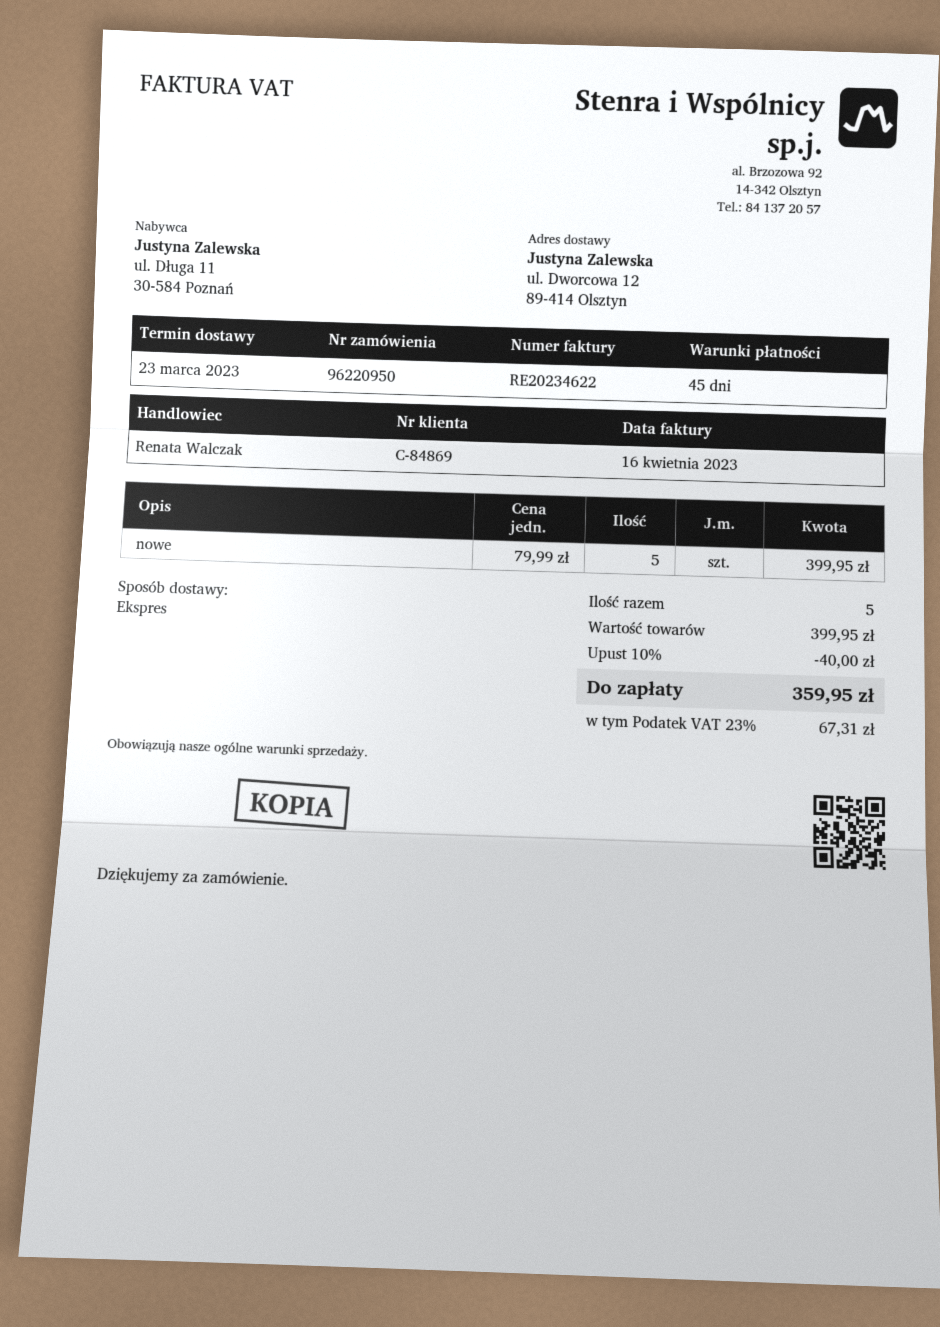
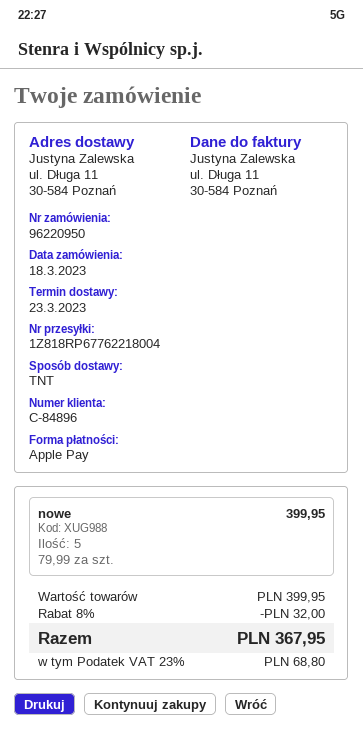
customer number: C-84869 -> C-84896
shipping method: express -> TNT
ship to: ul. Dworcowa 12, 89-414 Olsztyn -> ul. Długa 11, 30-584 Poznań
discount: 10% = 40.00 -> 8% = 32.00
tax: 23% = 67.31 -> 23% = 68.80
total: 359.95 -> 367.95

